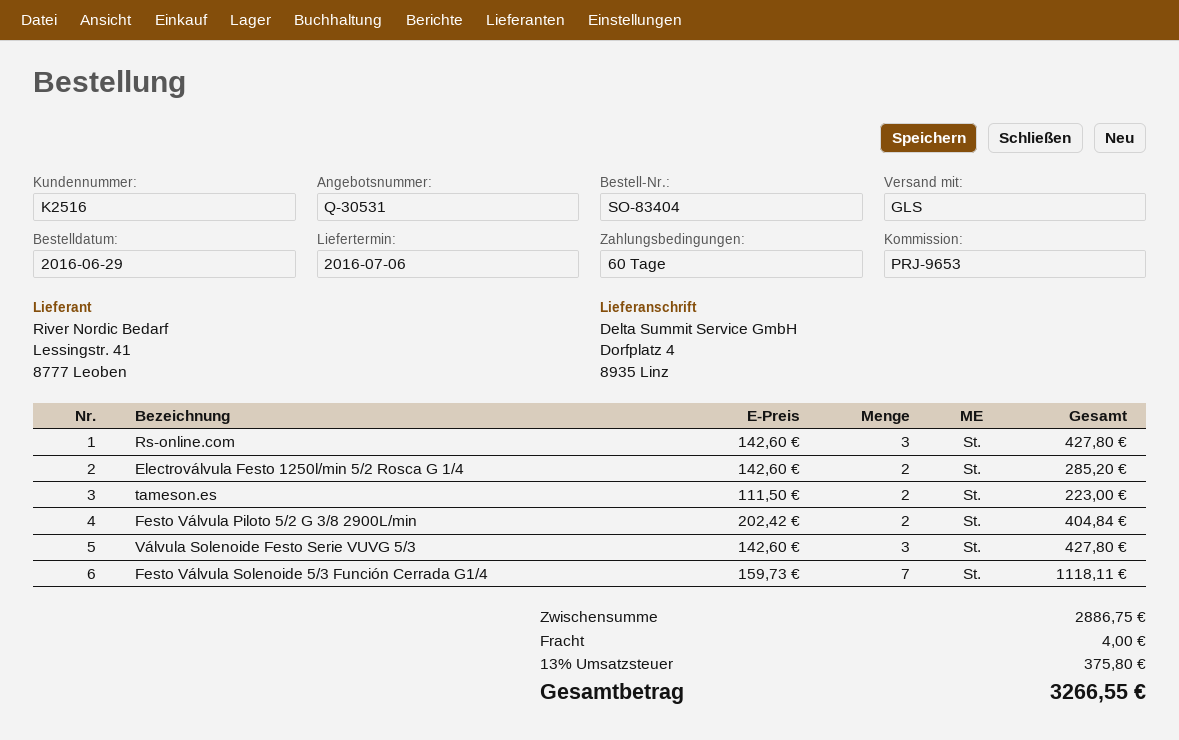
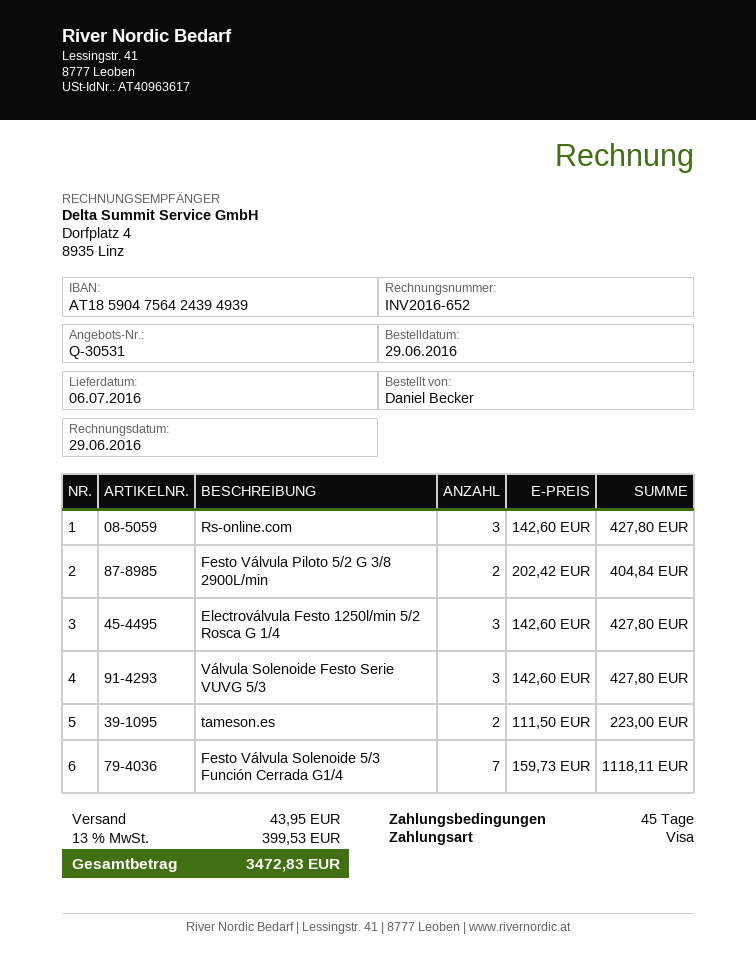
payment terms: 60 days -> 45 days
Electroválvula Festo 1250l/min 5/2 Rosca G 1/4: 2 x 142.60 = 285.20 -> 3 x 142.60 = 427.80
shipping: 4.00 -> 43.95
tax: 13% = 375.80 -> 13% = 399.53
total: 3266.55 -> 3472.83

